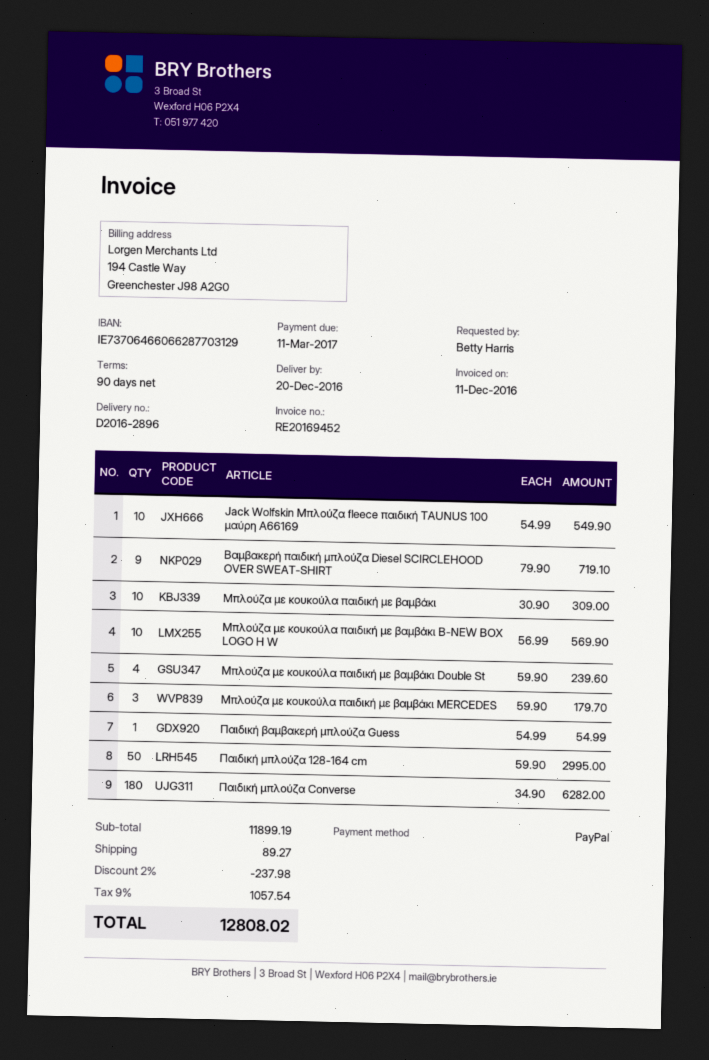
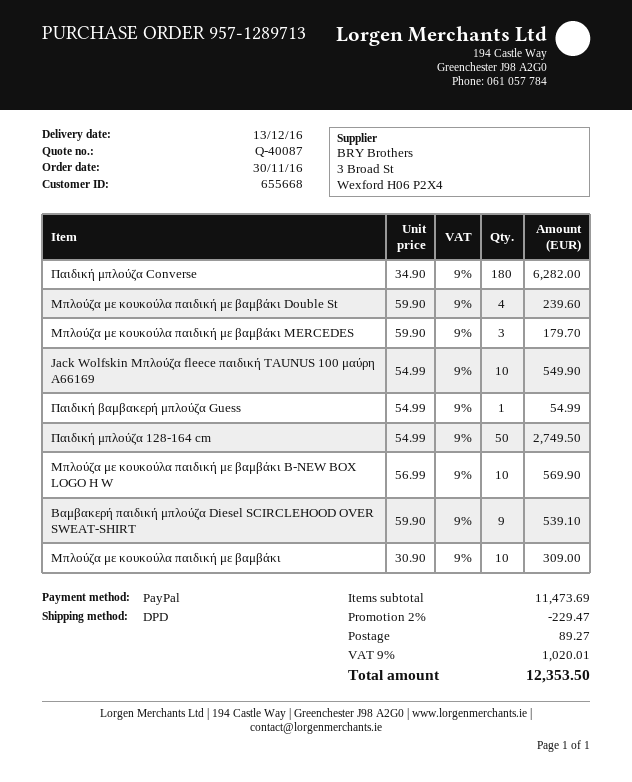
delivery date: 2016-12-20 -> 2016-12-13
Βαμβακερή παιδική μπλούζα Diesel SCIRCLEHOOD OVER SWEAT-SHIRT: 9 x 79.90 = 719.10 -> 9 x 59.90 = 539.10
Παιδική μπλούζα 128-164 cm: 50 x 59.90 = 2995.00 -> 50 x 54.99 = 2749.50
subtotal: 11899.19 -> 11473.69
discount: 2% = 237.98 -> 2% = 229.47
tax: 9% = 1057.54 -> 9% = 1020.01
total: 12808.02 -> 12353.50

